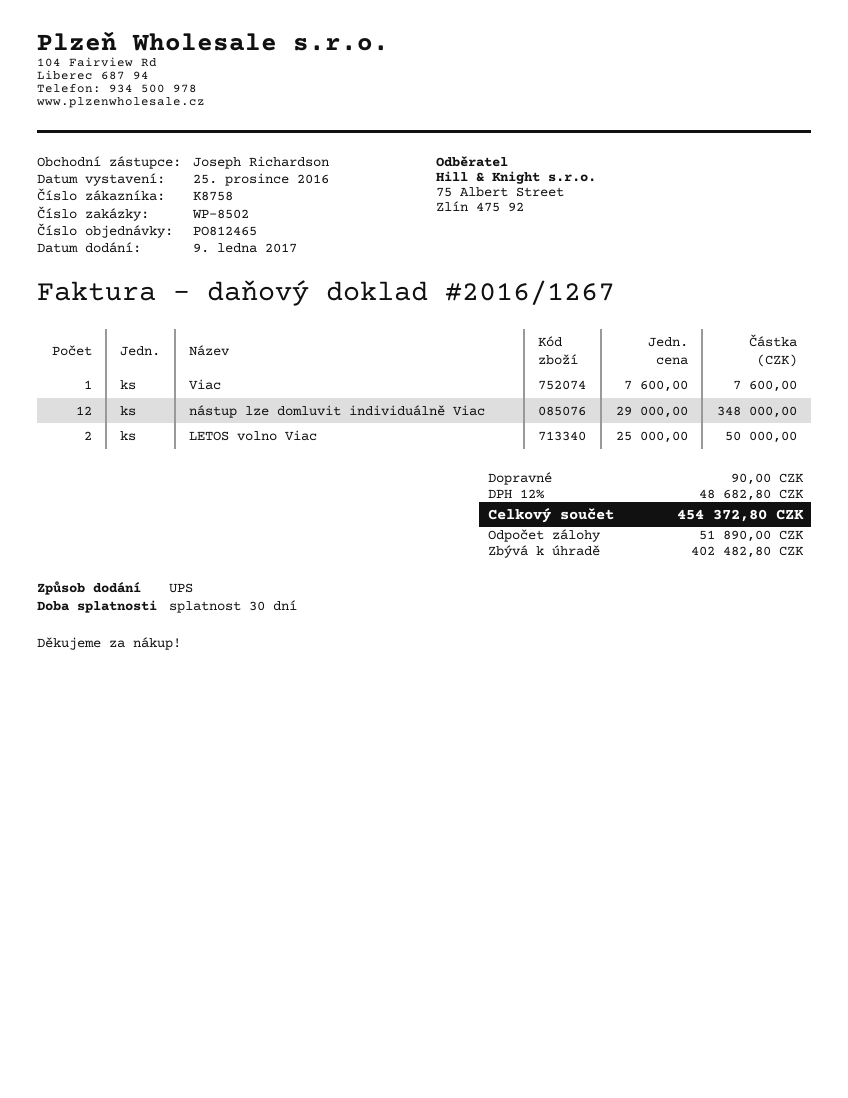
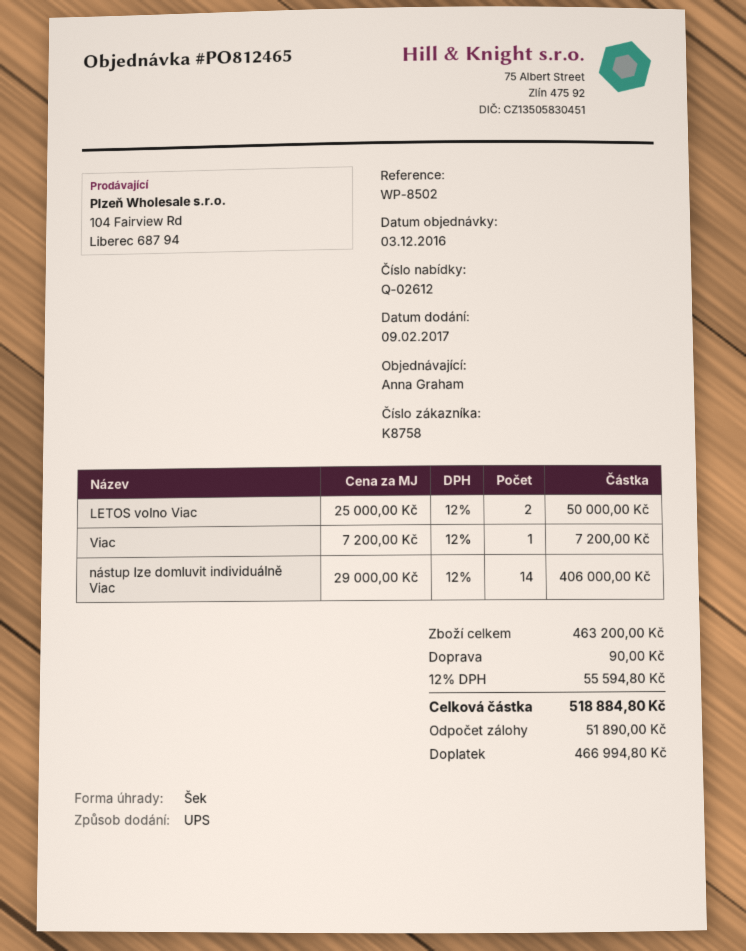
delivery date: 2017-01-09 -> 2017-02-09
Viac: 1 x 7600.00 = 7600.00 -> 1 x 7200.00 = 7200.00
nástup lze domluvit individuálně Viac: 12 x 29000.00 = 348000.00 -> 14 x 29000.00 = 406000.00
tax: 12% = 48682.80 -> 12% = 55594.80
total: 454372.80 -> 518884.80
balance: 402482.80 -> 466994.80

